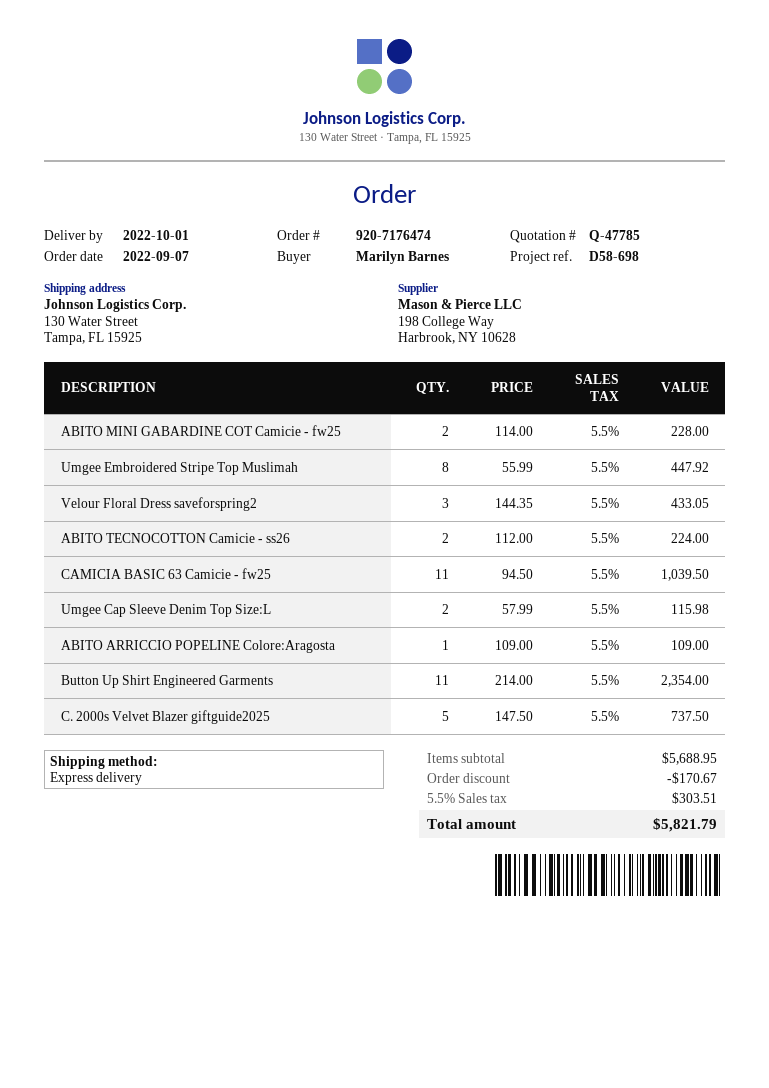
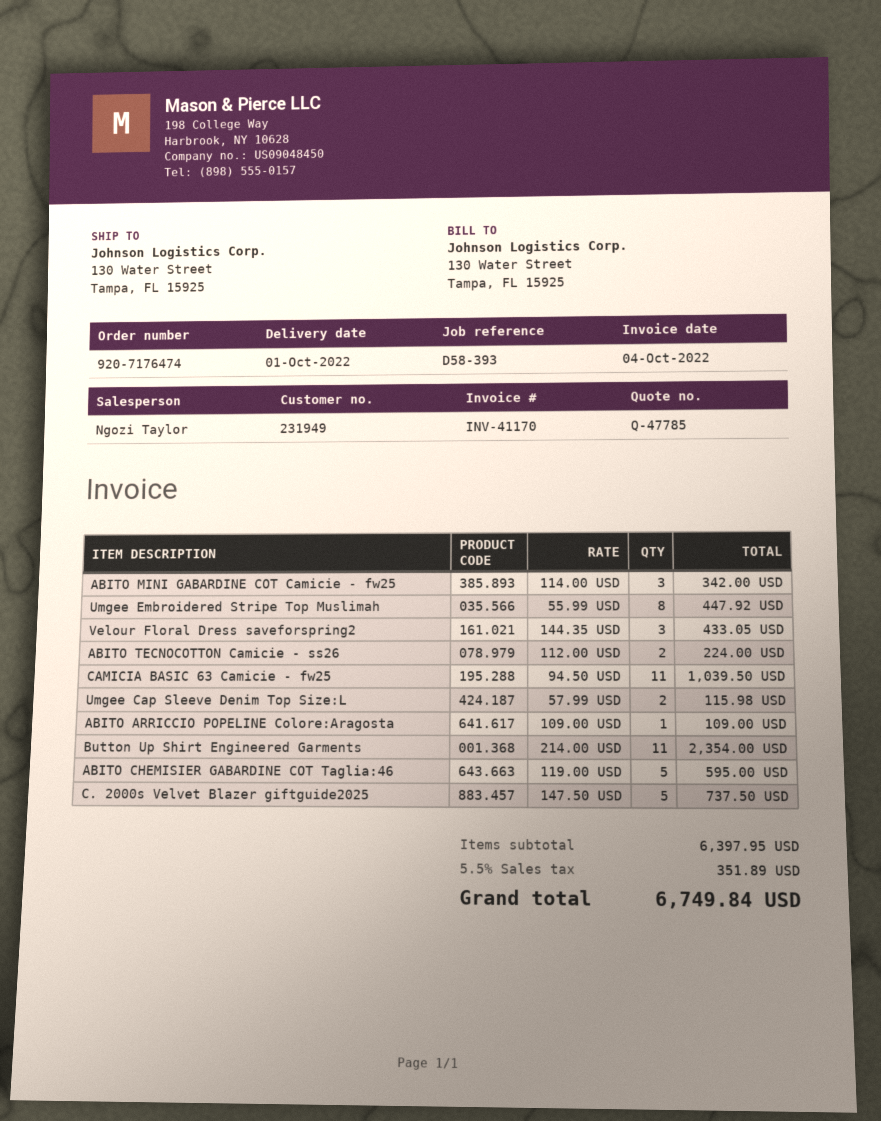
reference: D58-698 -> D58-393
ABITO MINI GABARDINE COT Camicie - fw25: 2 x 114.00 = 228.00 -> 3 x 114.00 = 342.00
ABITO CHEMISIER GABARDINE COT Taglia:46: none -> 5 x 119.00 = 595.00
subtotal: 5688.95 -> 6397.95
discount: 170.67 -> none
tax: 5.5% = 303.51 -> 5.5% = 351.89
total: 5821.79 -> 6749.84

